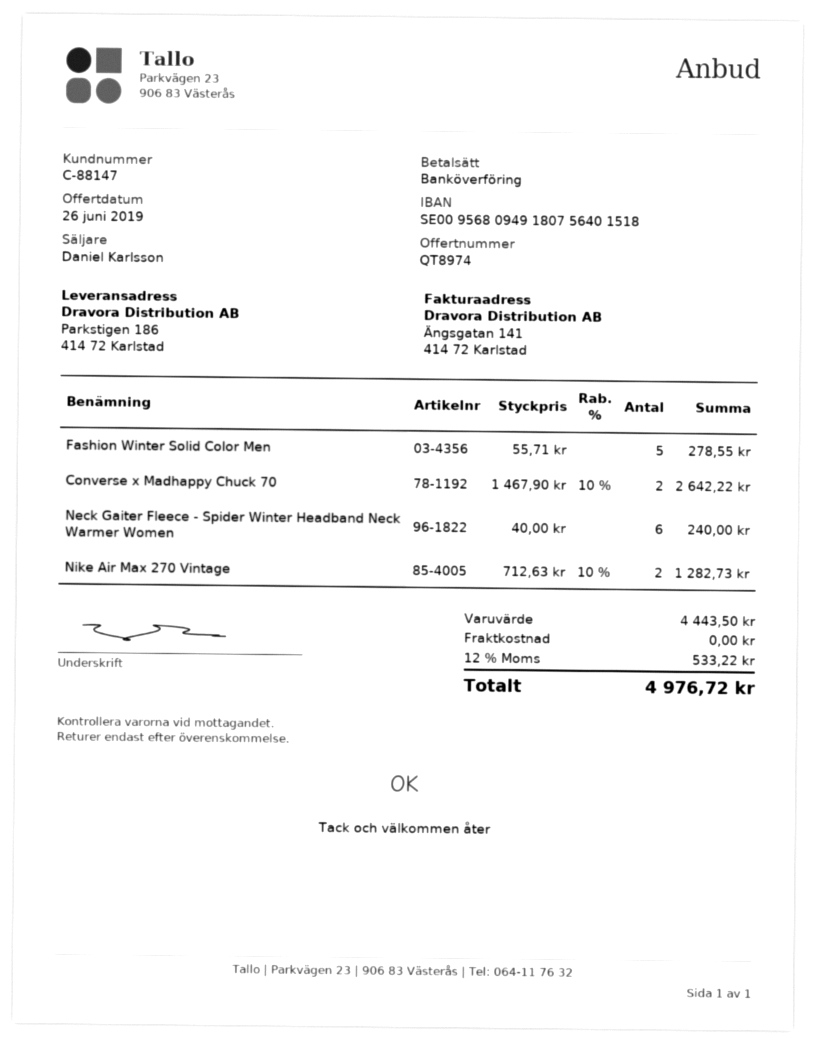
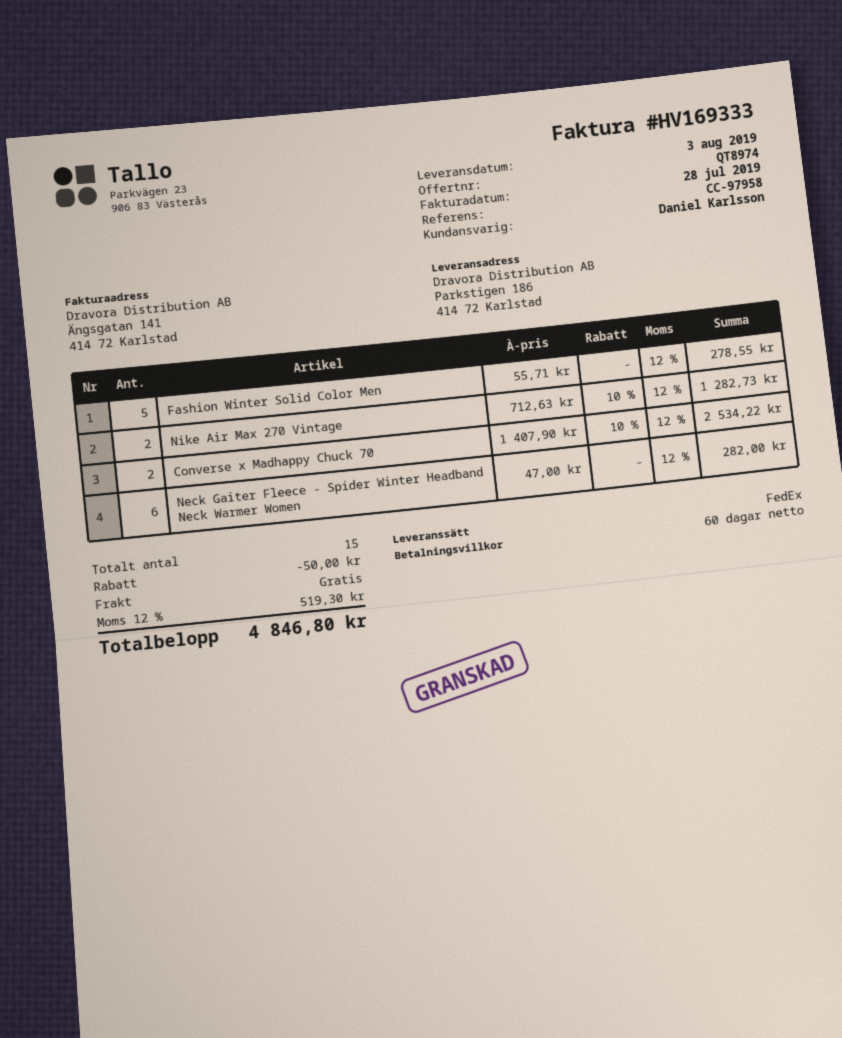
Converse x Madhappy Chuck 70: 2 x 1467.90 - 10% = 2642.22 -> 2 x 1407.90 - 10% = 2534.22
Neck Gaiter Fleece - Spider Winter Headband Neck Warmer Women: 6 x 40.00 = 240.00 -> 6 x 47.00 = 282.00
discount: none -> 50.00
tax: 12% = 533.22 -> 12% = 519.30
total: 4976.72 -> 4846.80

